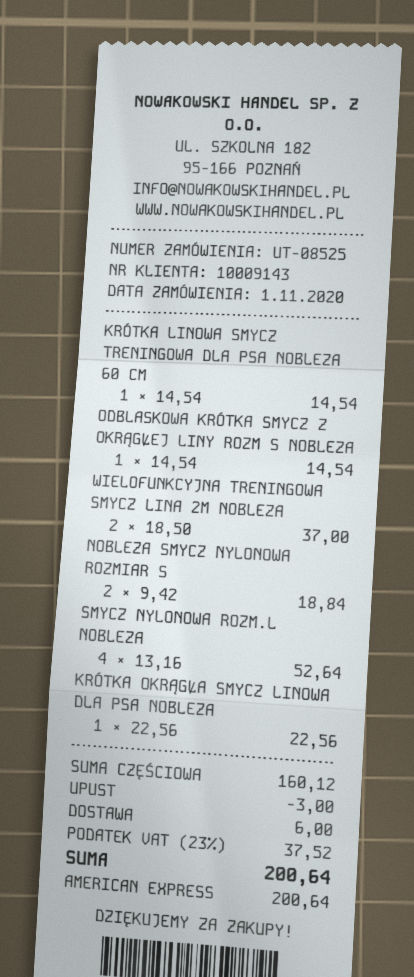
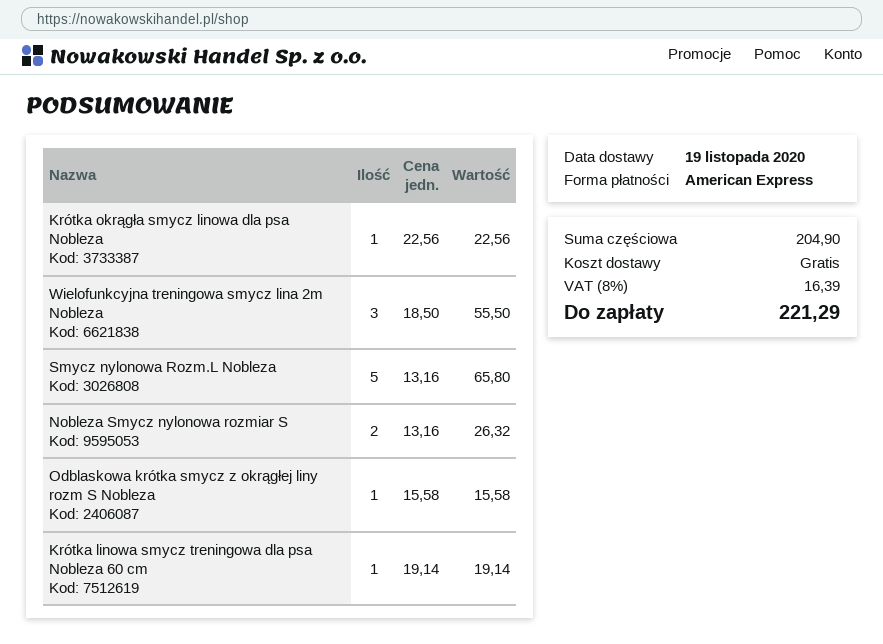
KRÓTKA LINOWA SMYCZ TRENINGOWA DLA PSA NOBLEZA 60 CM: 1 x 14.54 = 14.54 -> 1 x 19.14 = 19.14
ODBLASKOWA KRÓTKA SMYCZ Z OKRĄGŁEJ LINY ROZM S NOBLEZA: 1 x 14.54 = 14.54 -> 1 x 15.58 = 15.58
WIELOFUNKCYJNA TRENINGOWA SMYCZ LINA 2M NOBLEZA: 2 x 18.50 = 37.00 -> 3 x 18.50 = 55.50
NOBLEZA SMYCZ NYLONOWA ROZMIAR S: 2 x 9.42 = 18.84 -> 2 x 13.16 = 26.32
SMYCZ NYLONOWA ROZM.L NOBLEZA: 4 x 13.16 = 52.64 -> 5 x 13.16 = 65.80
subtotal: 160.12 -> 204.90
discount: 3.00 -> none
shipping: 6.00 -> 0.00
tax: 23% = 37.52 -> 8% = 16.39
total: 200.64 -> 221.29

